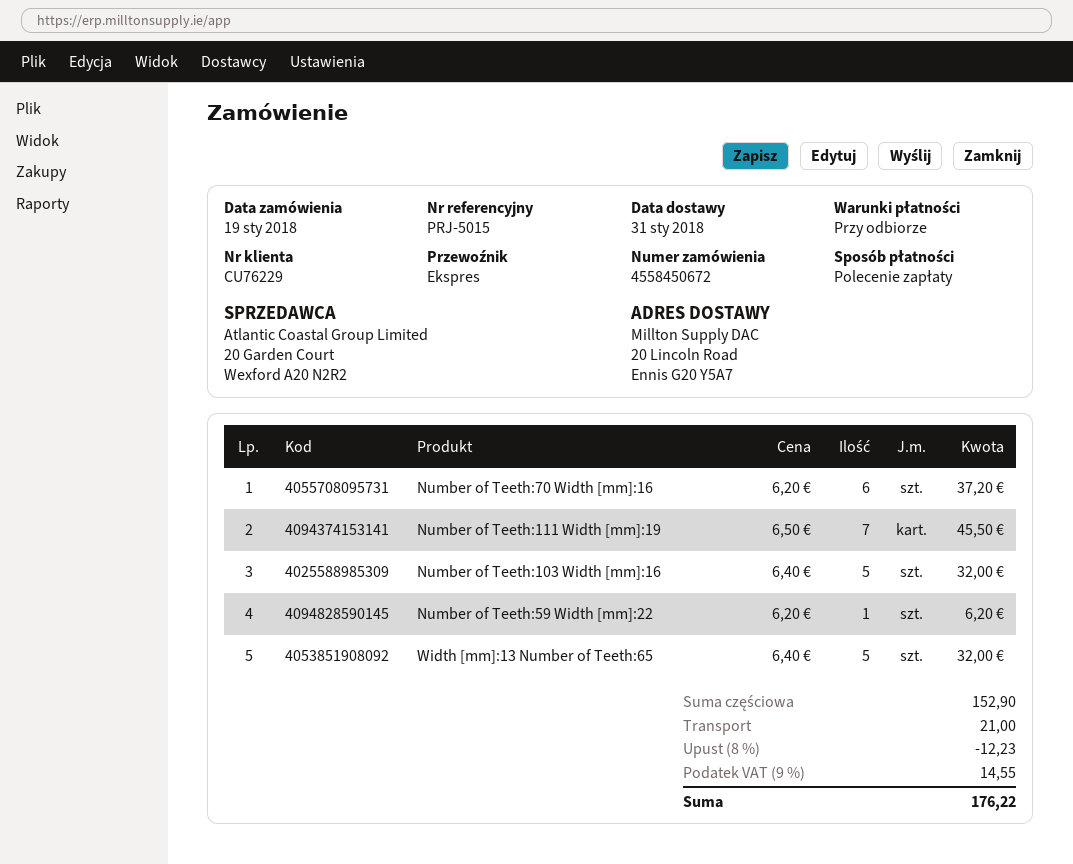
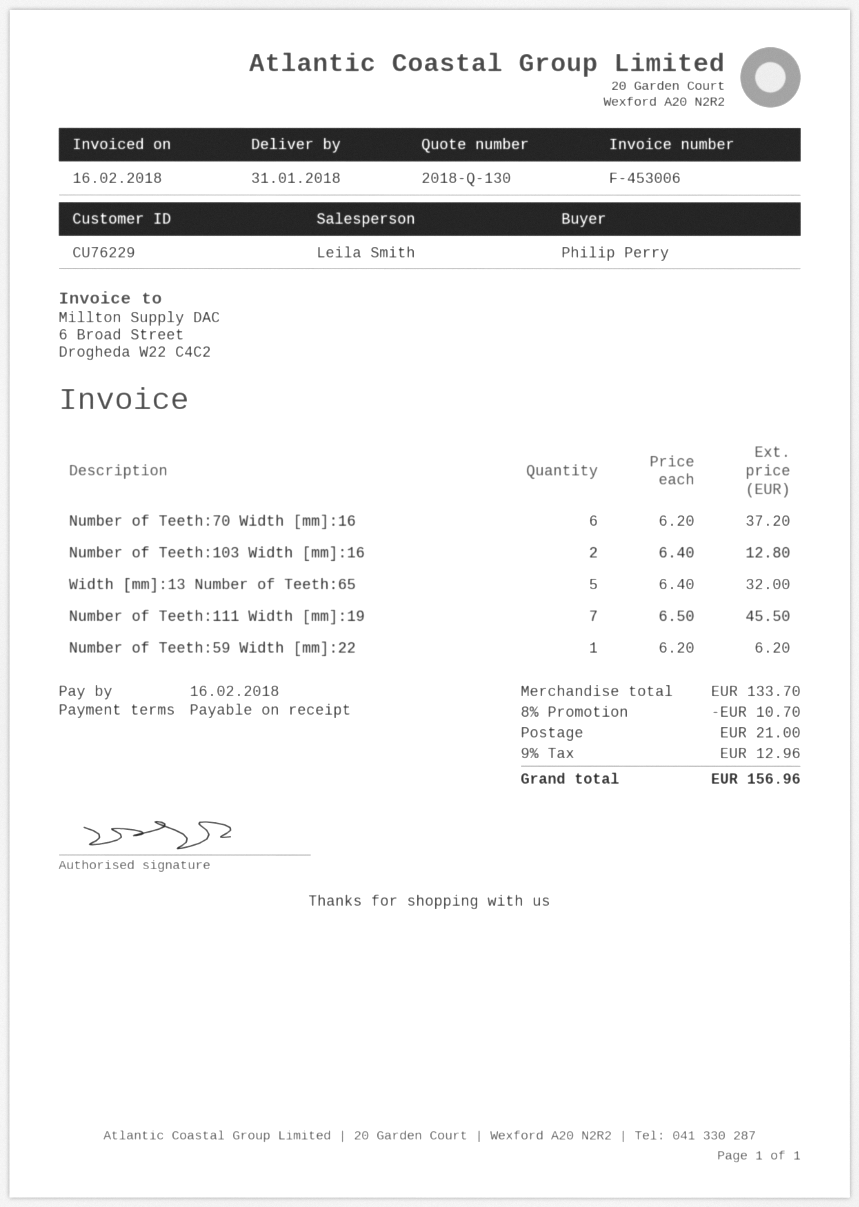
Number of Teeth:103 Width [mm]:16: 5 x 6.40 = 32.00 -> 2 x 6.40 = 12.80
subtotal: 152.90 -> 133.70
discount: 8% = 12.23 -> 8% = 10.70
tax: 9% = 14.55 -> 9% = 12.96
total: 176.22 -> 156.96

